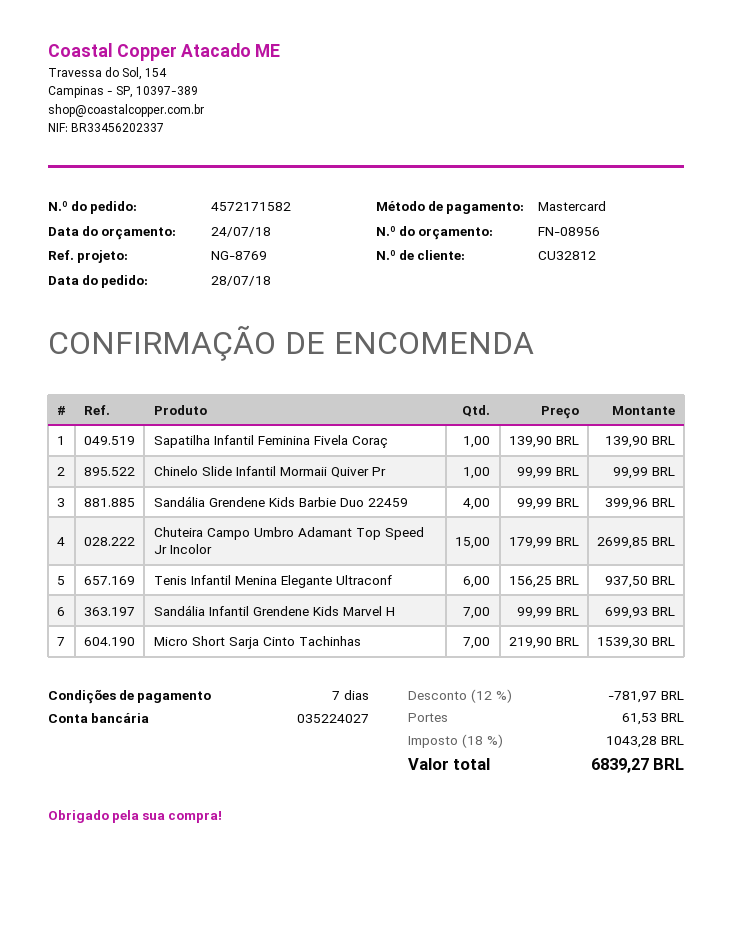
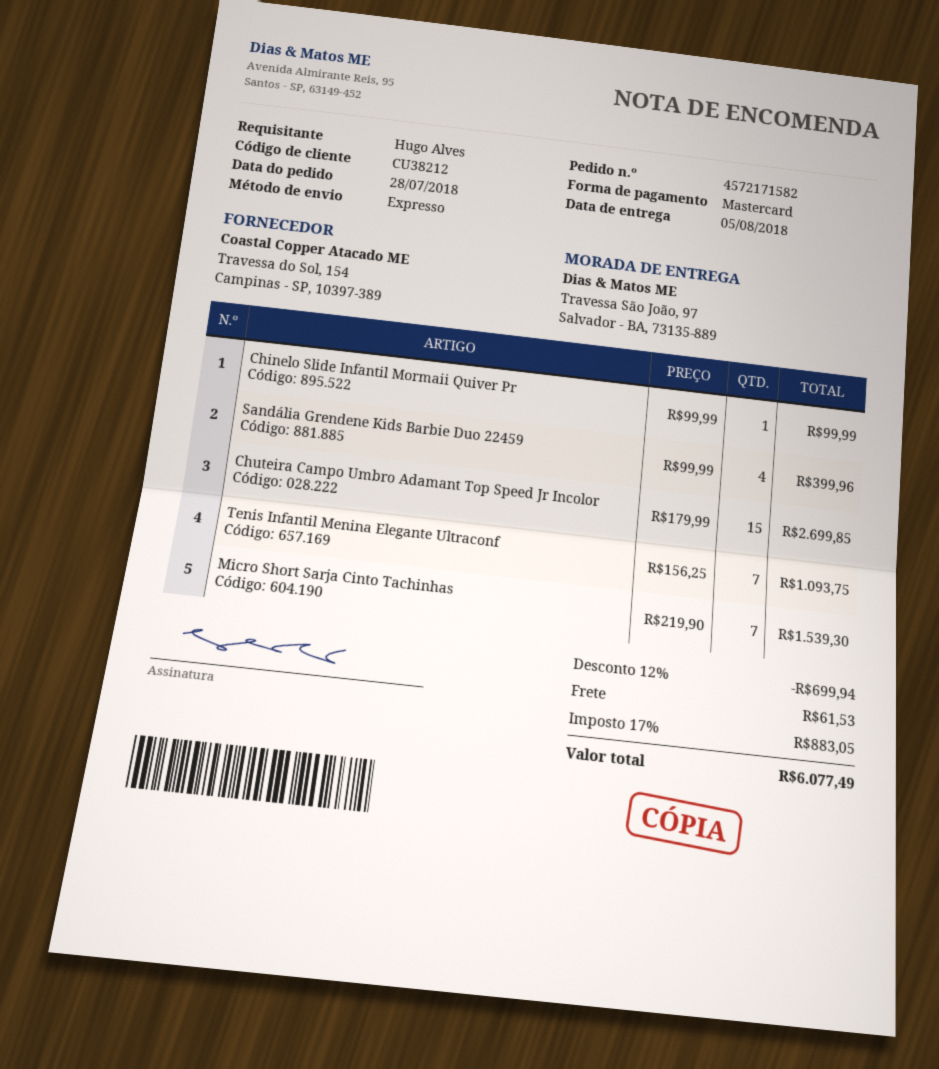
customer number: CU32812 -> CU38212
Sapatilha Infantil Feminina Fivela Coraç: 1 x 139.90 = 139.90 -> none
Tenis Infantil Menina Elegante Ultraconf: 6 x 156.25 = 937.50 -> 7 x 156.25 = 1093.75
Sandália Infantil Grendene Kids Marvel H: 7 x 99.99 = 699.93 -> none
discount: 12% = 781.97 -> 12% = 699.94
tax: 18% = 1043.28 -> 17% = 883.05
total: 6839.27 -> 6077.49

